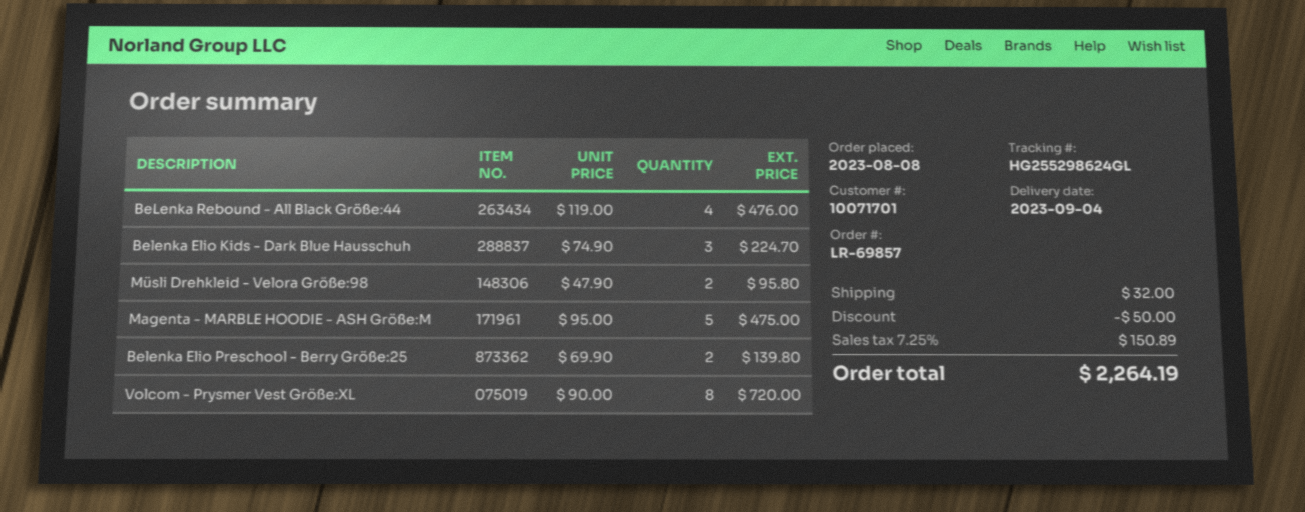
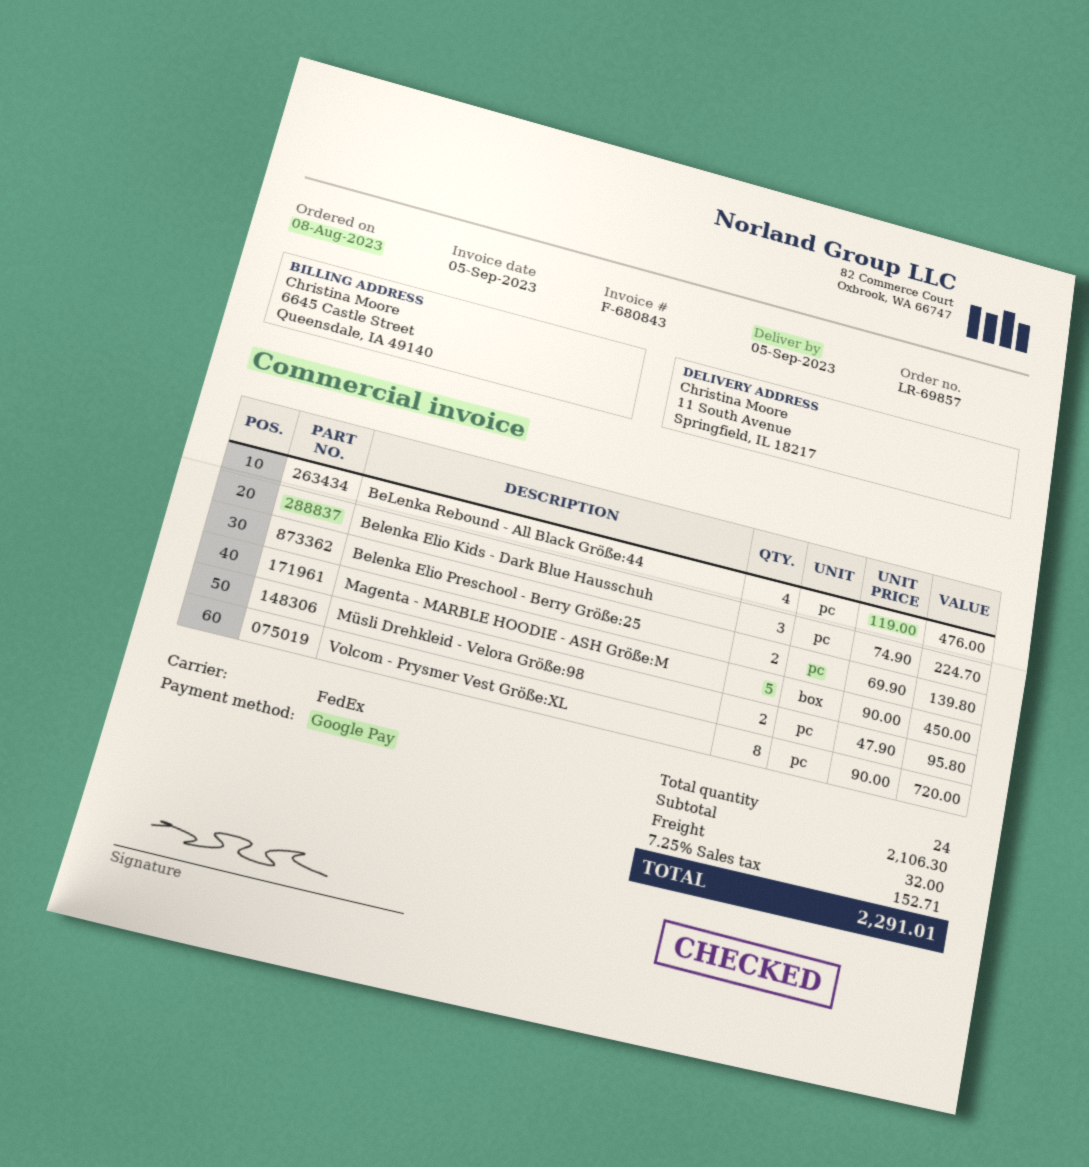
delivery date: 2023-09-04 -> 2023-09-05
Magenta - MARBLE HOODIE - ASH Größe:M: 5 x 95.00 = 475.00 -> 5 x 90.00 = 450.00
discount: 50.00 -> none
tax: 7.25% = 150.89 -> 7.25% = 152.71
total: 2264.19 -> 2291.01

